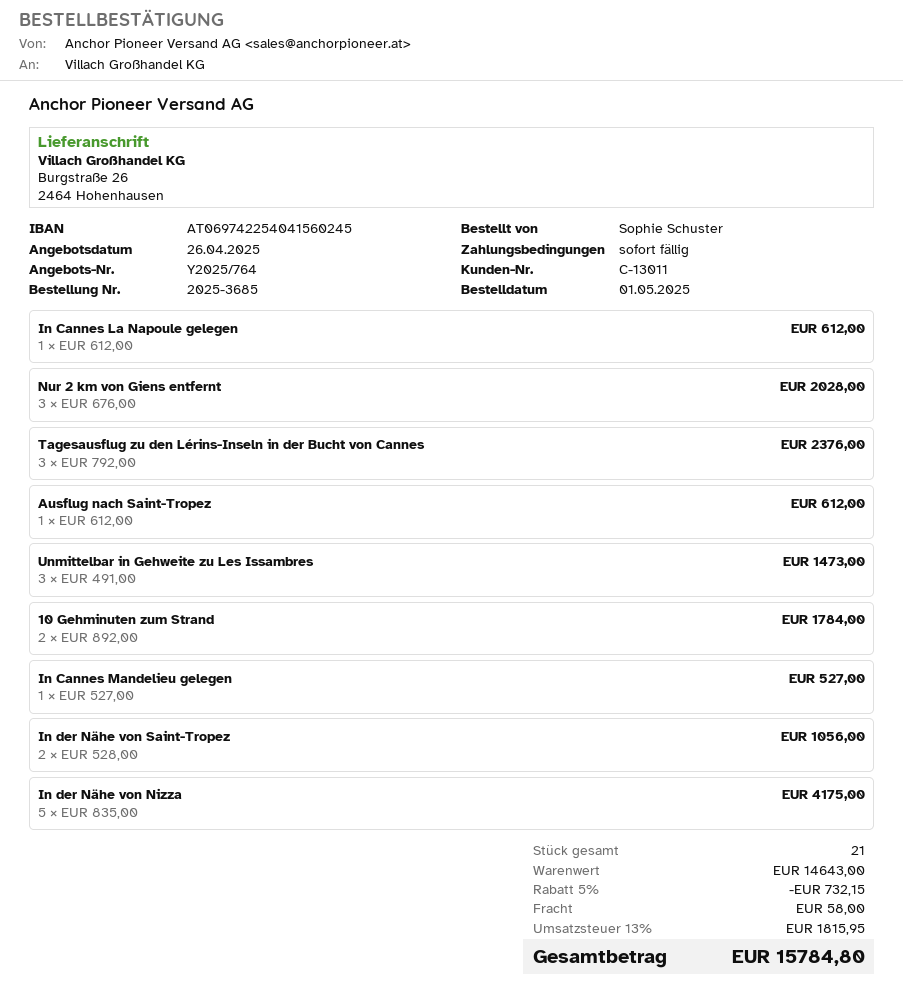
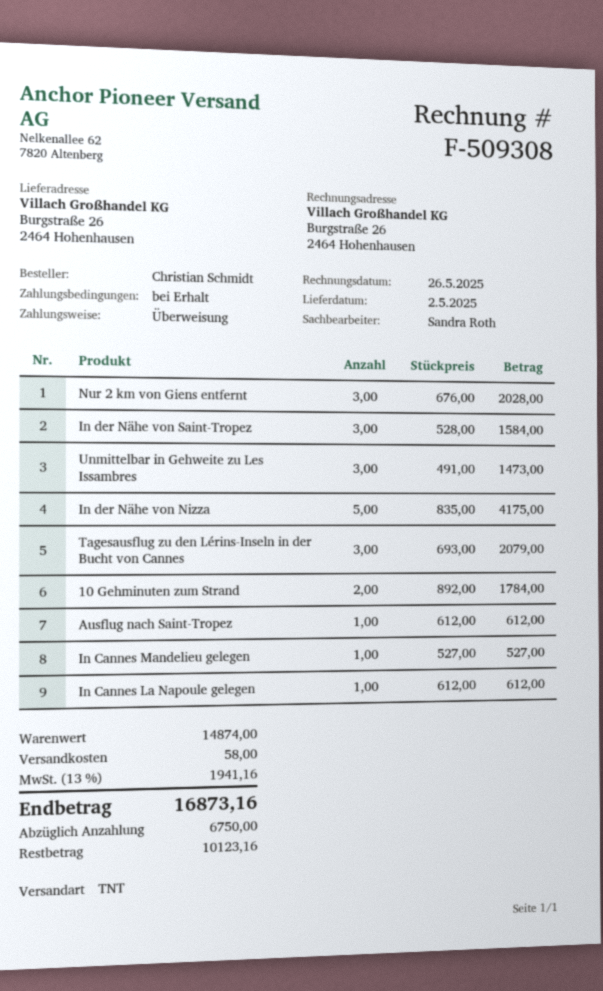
ordered by: Sophie Schuster -> Christian Schmidt
Tagesausflug zu den Lérins-Inseln in der Bucht von Cannes: 3 x 792.00 = 2376.00 -> 3 x 693.00 = 2079.00
In der Nähe von Saint-Tropez: 2 x 528.00 = 1056.00 -> 3 x 528.00 = 1584.00
subtotal: 14643.00 -> 14874.00
discount: 5% = 732.15 -> none
tax: 13% = 1815.95 -> 13% = 1941.16
total: 15784.80 -> 16873.16

